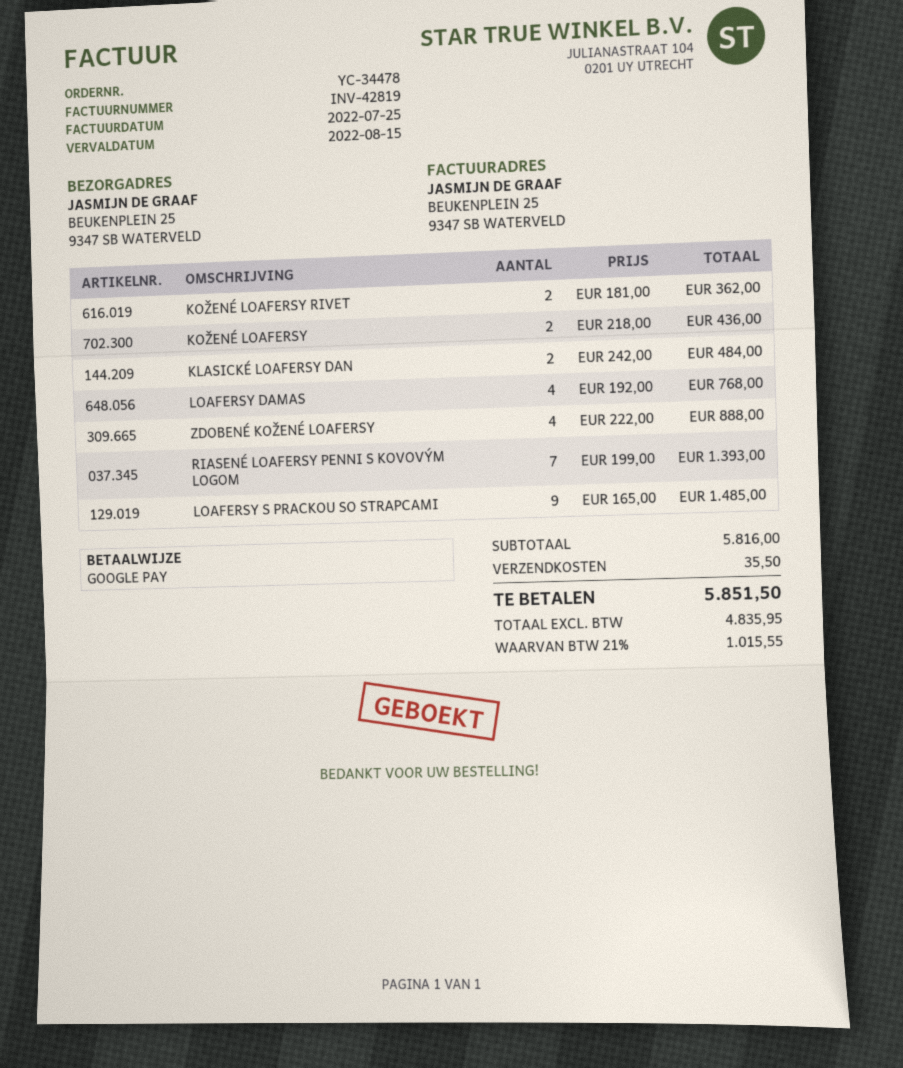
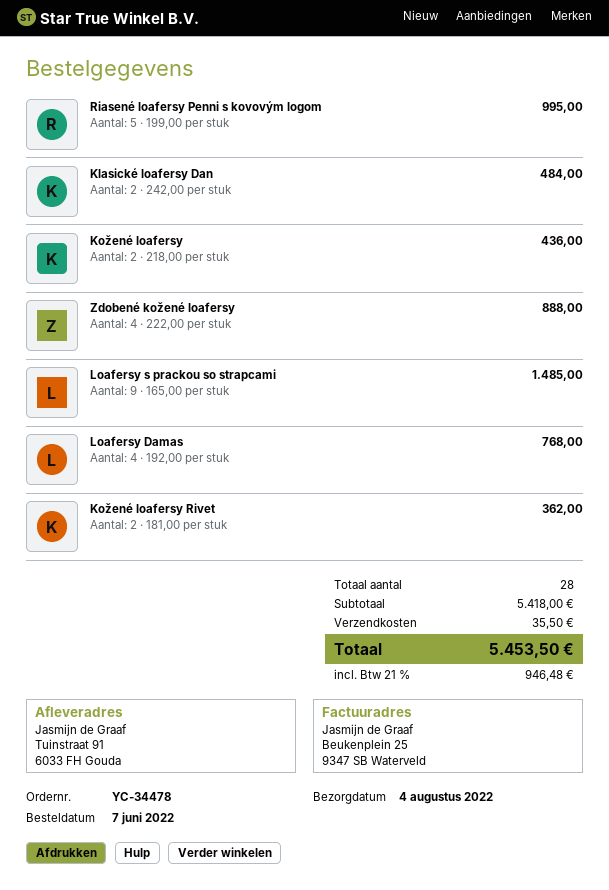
ship to: BEUKENPLEIN 25, 9347 SB WATERVELD -> Tuinstraat 91, 6033 FH Gouda
RIASENÉ LOAFERSY PENNI S KOVOVÝM LOGOM: 7 x 199.00 = 1393.00 -> 5 x 199.00 = 995.00
subtotal: 5816.00 -> 5418.00
tax: 21% = 1015.55 -> 21% = 946.48
total: 5851.50 -> 5453.50

